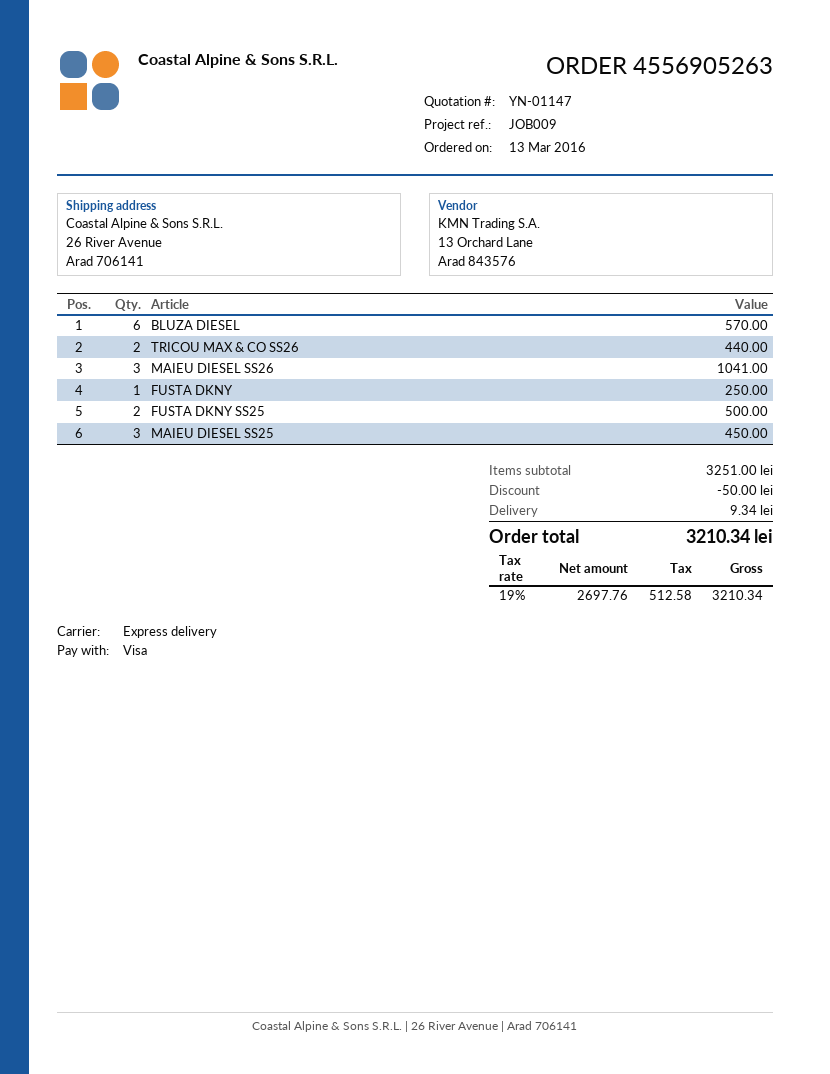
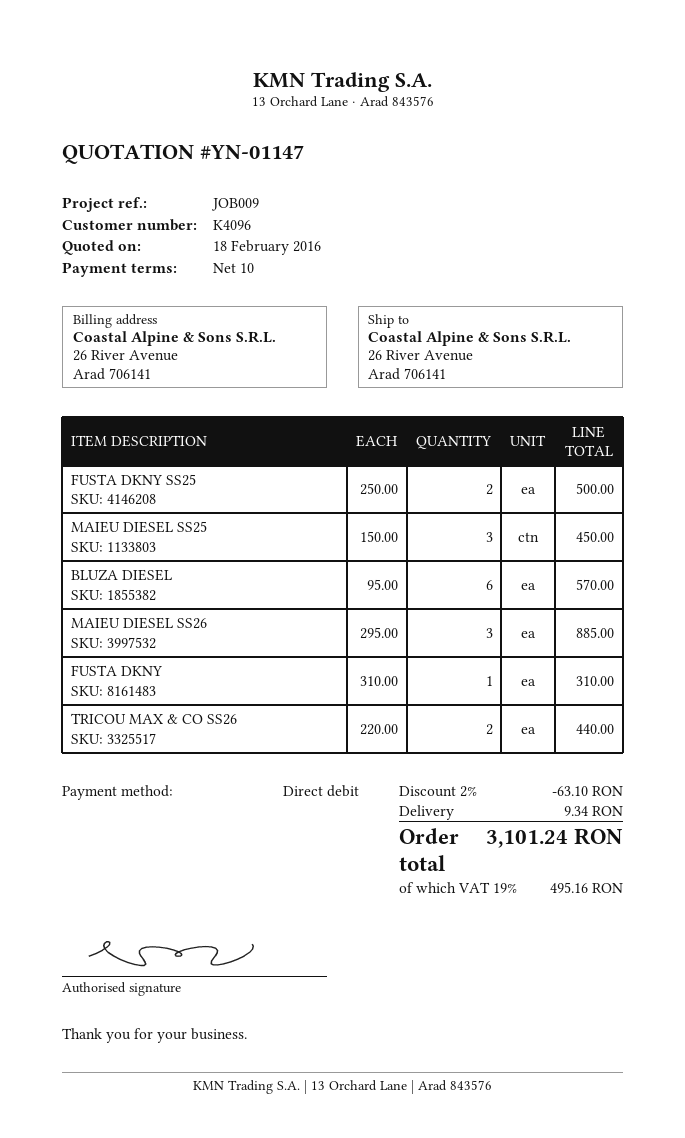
payment method: Visa -> direct debit
MAIEU DIESEL SS26: 3 for 1041.00 -> 3 for 885.00
FUSTA DKNY: 1 for 250.00 -> 1 for 310.00
discount: 50.00 -> 63.10
tax: 19% = 512.58 -> 19% = 495.16
total: 3210.34 -> 3101.24

